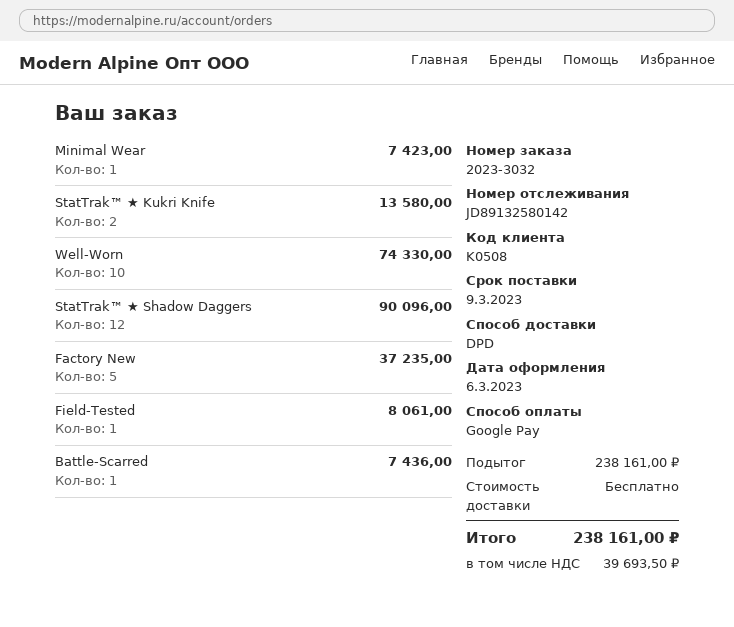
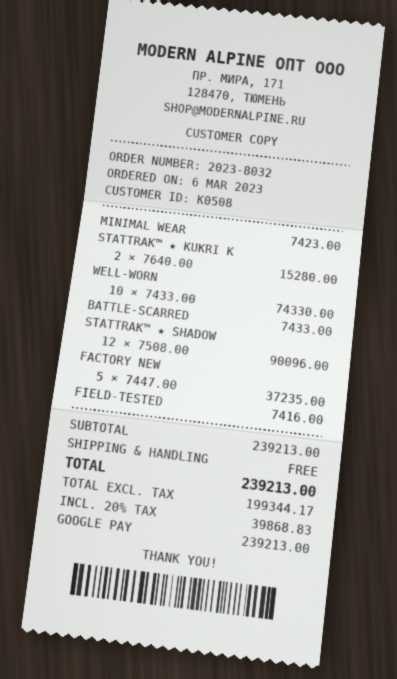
order number: 2023-3032 -> 2023-8032
StatTrak™ ★ Kukri Knife: 2 for 13580.00 -> 2 for 15280.00
Field-Tested: 1 for 8061.00 -> 1 for 7416.00
Battle-Scarred: 1 for 7436.00 -> 1 for 7433.00
subtotal: 238161.00 -> 239213.00
tax: 39693.50 -> 39868.83
total: 238161.00 -> 239213.00

